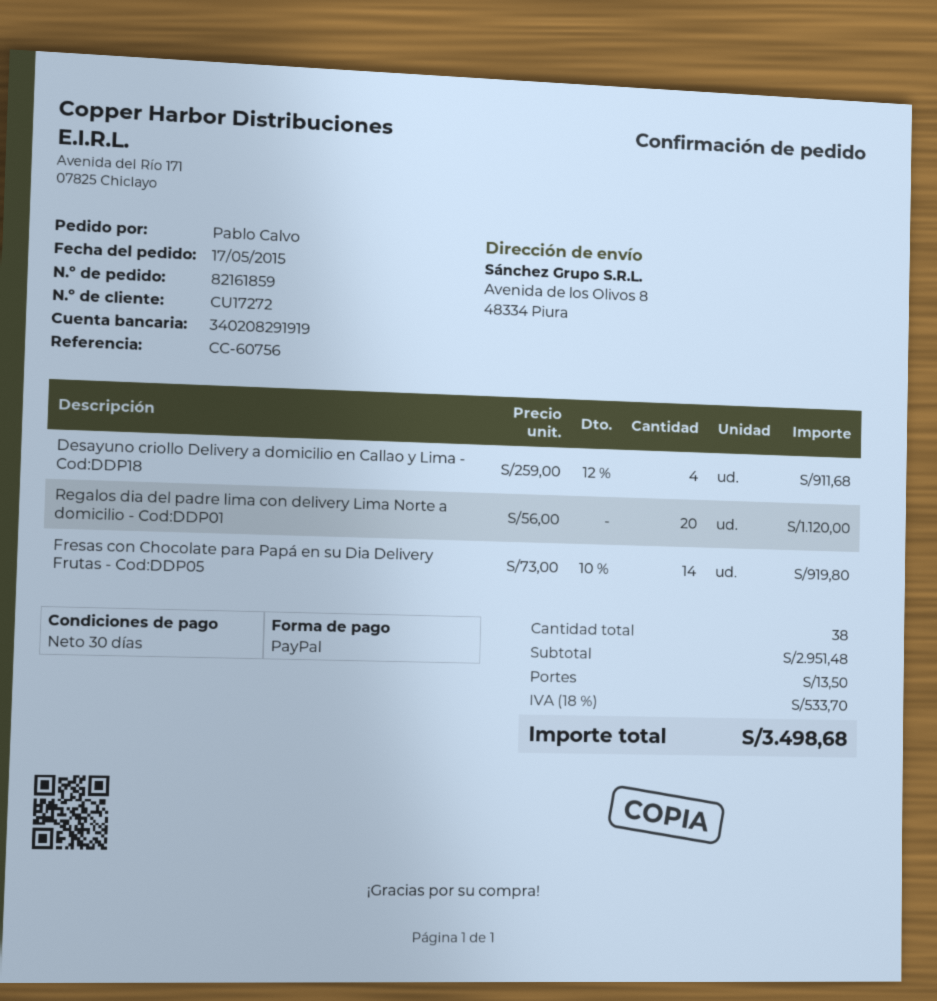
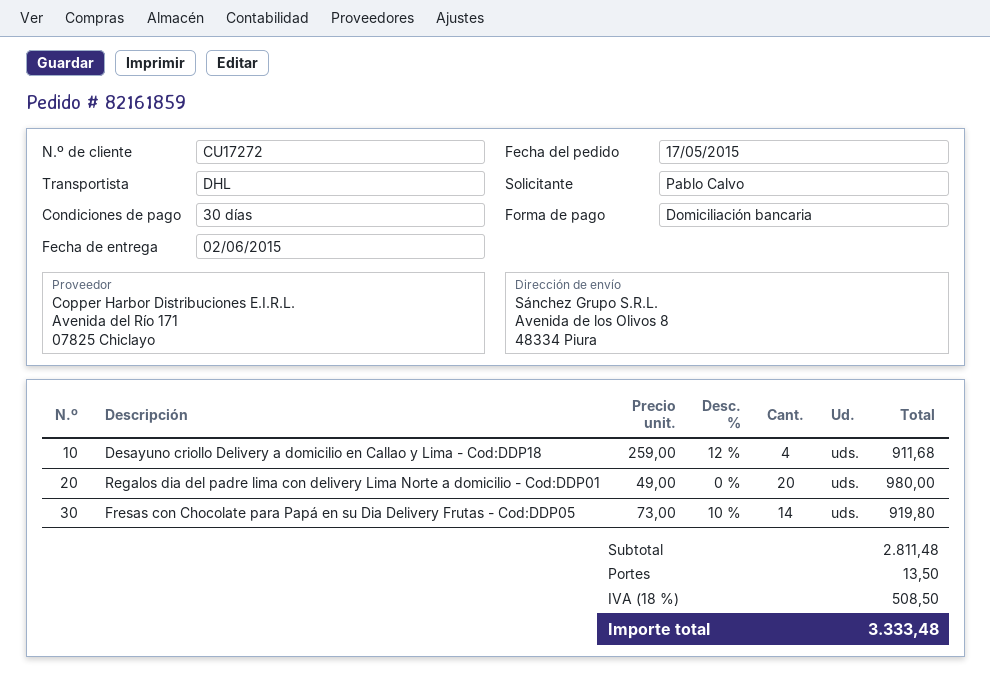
payment method: PayPal -> direct debit
Regalos dia del padre lima con delivery Lima Norte a domicilio - Cod:DDP01: 20 x 56.00 = 1120.00 -> 20 x 49.00 = 980.00
subtotal: 2951.48 -> 2811.48
tax: 18% = 533.70 -> 18% = 508.50
total: 3498.68 -> 3333.48

